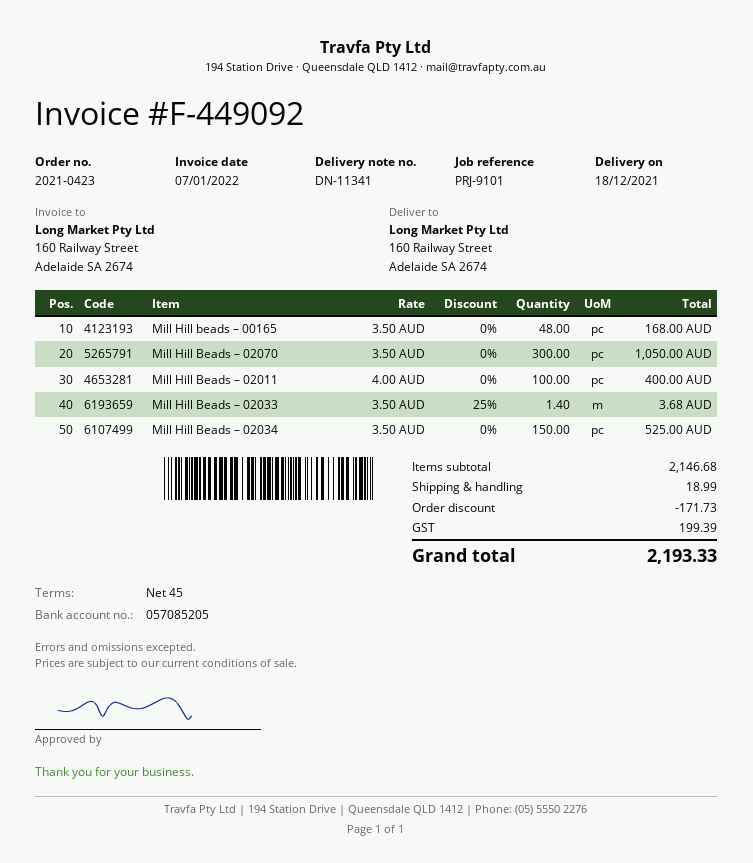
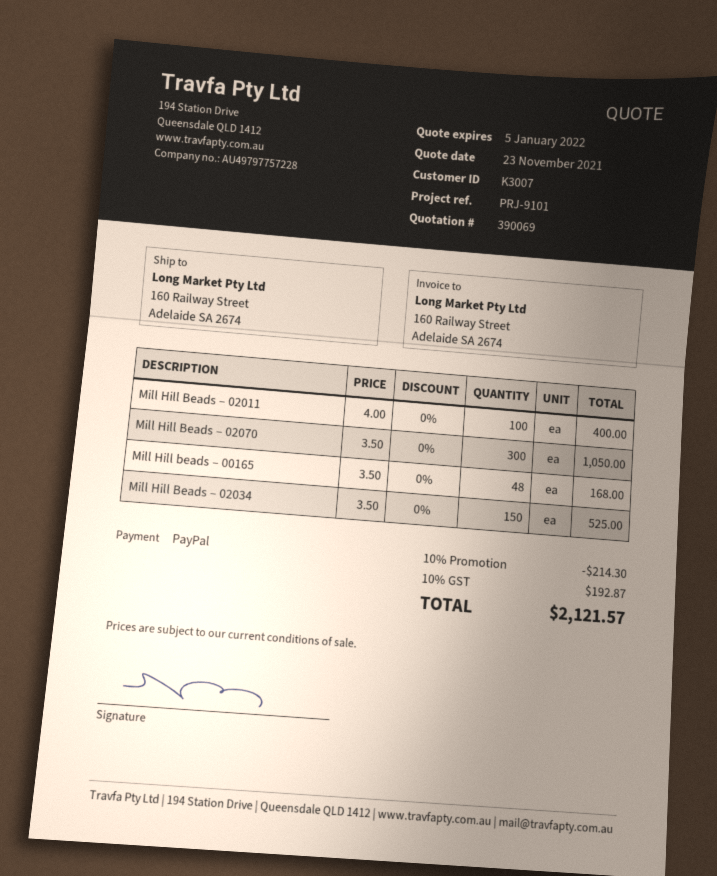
Mill Hill Beads – 02033: 1.4 x 3.50 - 25% = 3.68 -> none
discount: 171.73 -> 214.30
shipping: 18.99 -> none
tax: 199.39 -> 192.87
total: 2193.33 -> 2121.57

